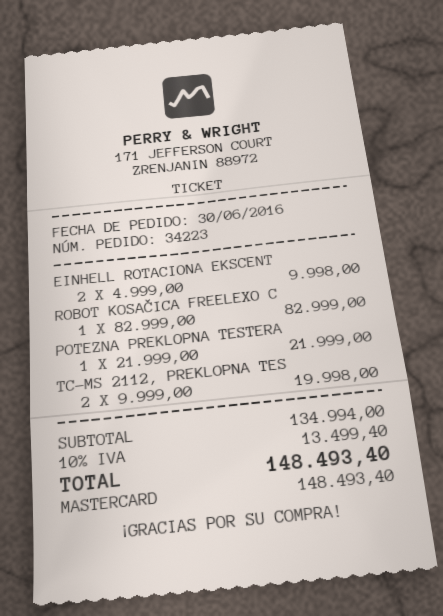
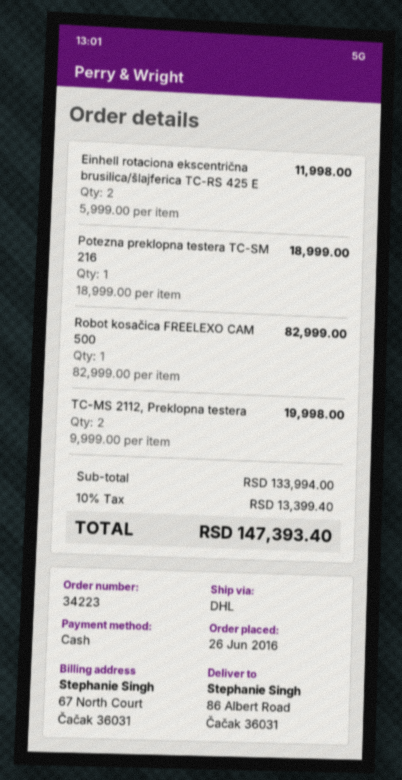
order date: 2016-06-30 -> 2016-06-26
payment method: Mastercard -> cash
EINHELL ROTACIONA EKSCENT: 2 x 4999.00 = 9998.00 -> 2 x 5999.00 = 11998.00
POTEZNA PREKLOPNA TESTERA: 1 x 21999.00 = 21999.00 -> 1 x 18999.00 = 18999.00
subtotal: 134994.00 -> 133994.00
tax: 10% = 13499.40 -> 10% = 13399.40
total: 148493.40 -> 147393.40

